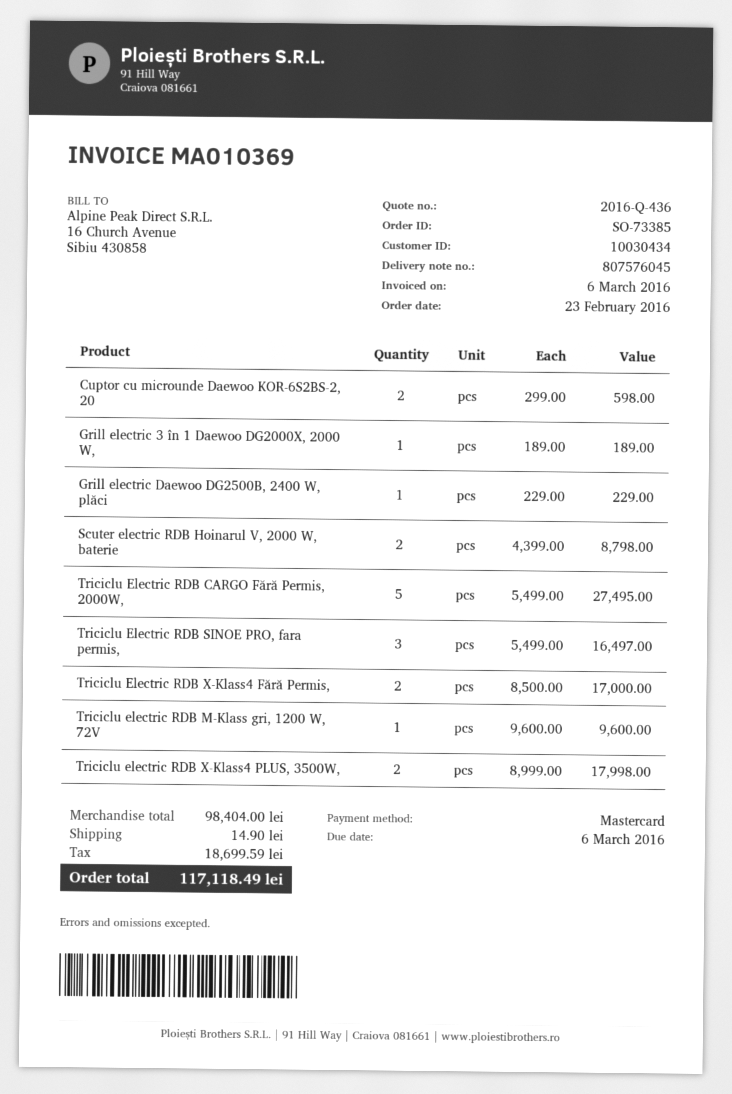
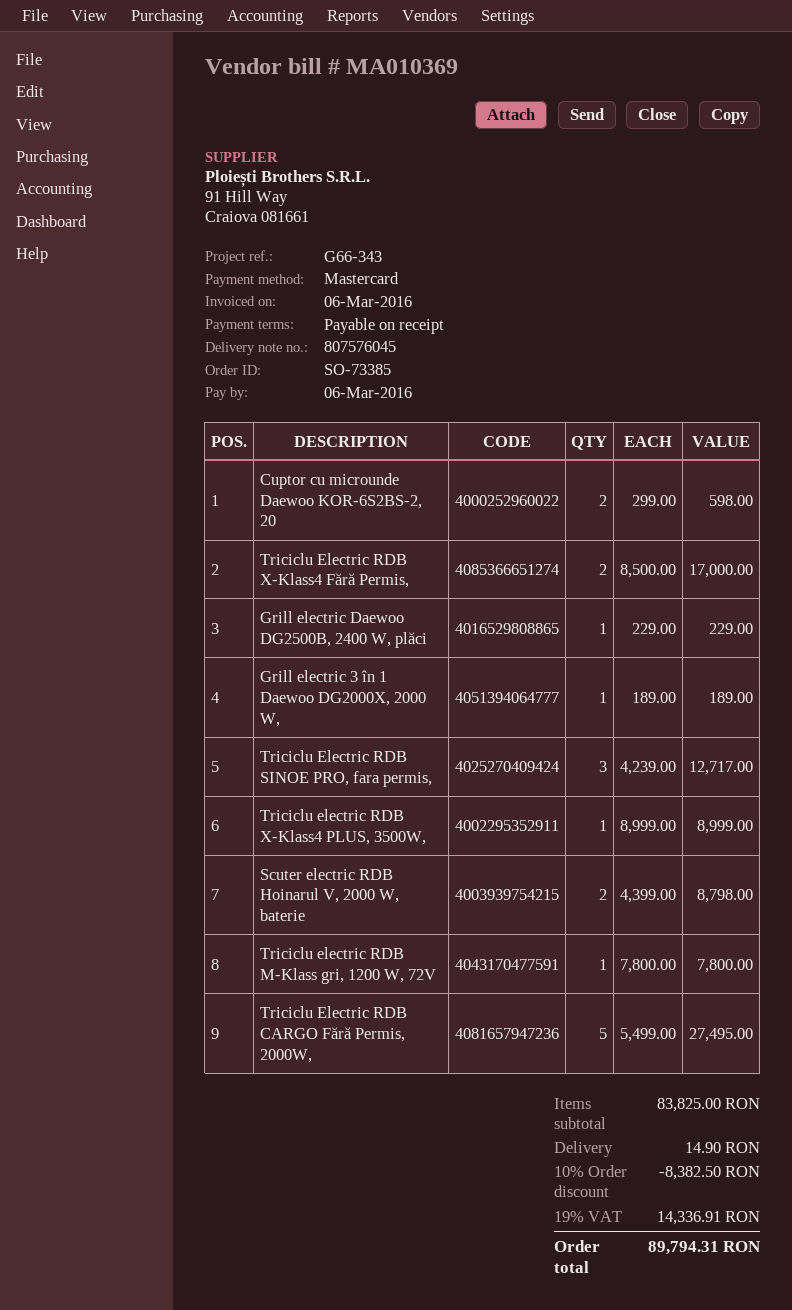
Triciclu Electric RDB SINOE PRO, fara permis,: 3 x 5499.00 = 16497.00 -> 3 x 4239.00 = 12717.00
Triciclu electric RDB M-Klass gri, 1200 W, 72V: 1 x 9600.00 = 9600.00 -> 1 x 7800.00 = 7800.00
Triciclu electric RDB X-Klass4 PLUS, 3500W,: 2 x 8999.00 = 17998.00 -> 1 x 8999.00 = 8999.00
subtotal: 98404.00 -> 83825.00
discount: none -> 10% = 8382.50
tax: 18699.59 -> 14336.91
total: 117118.49 -> 89794.31

